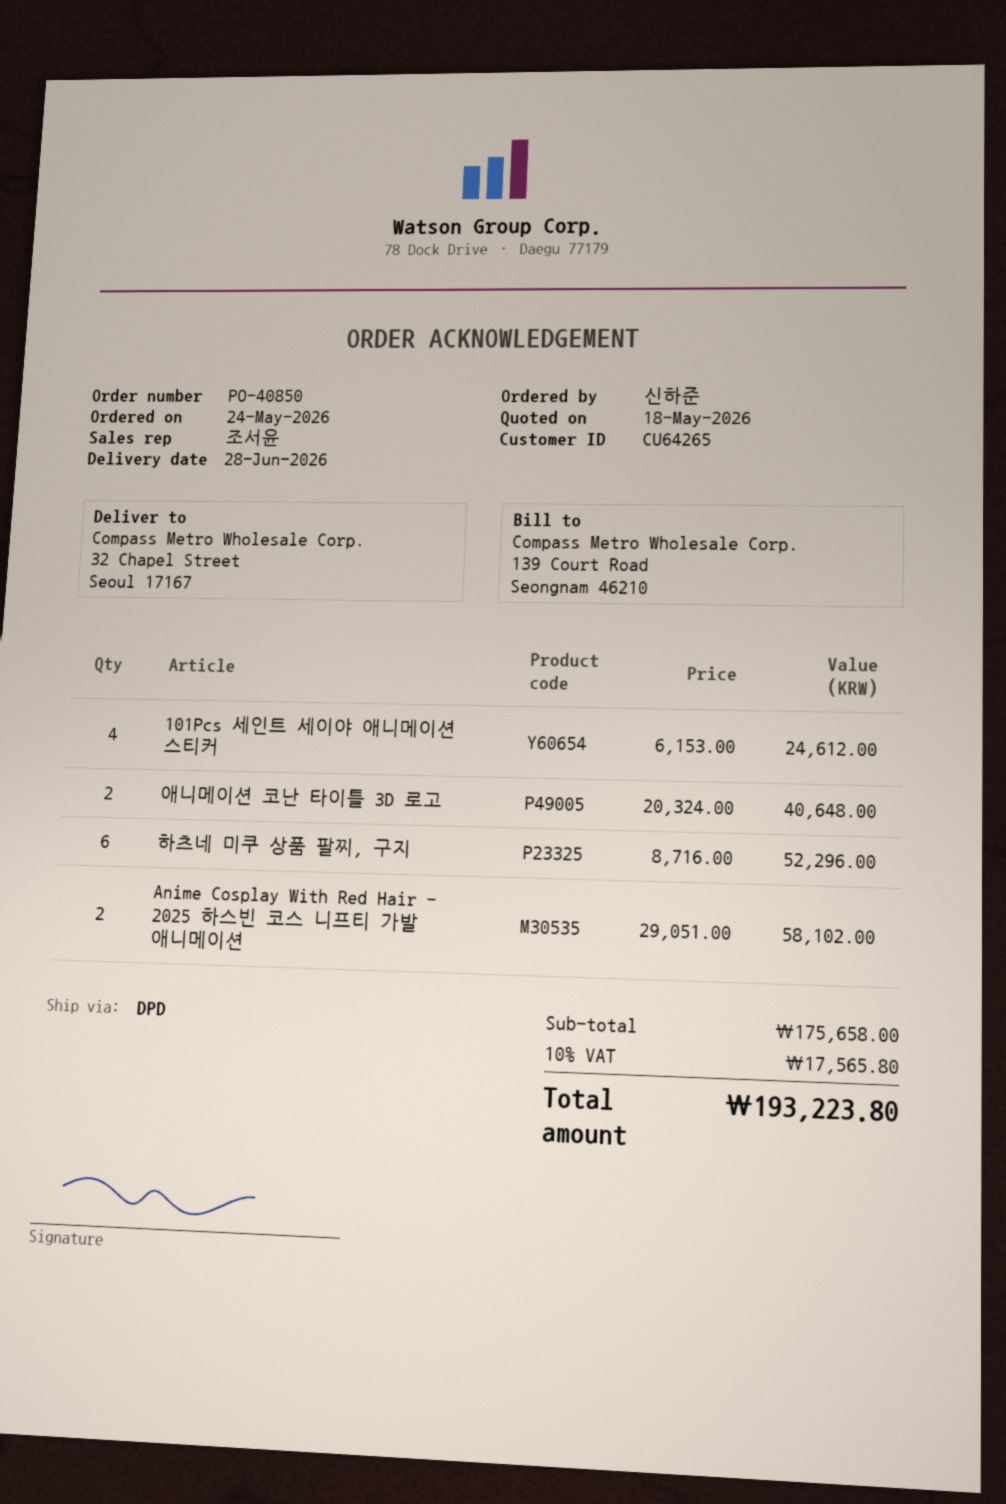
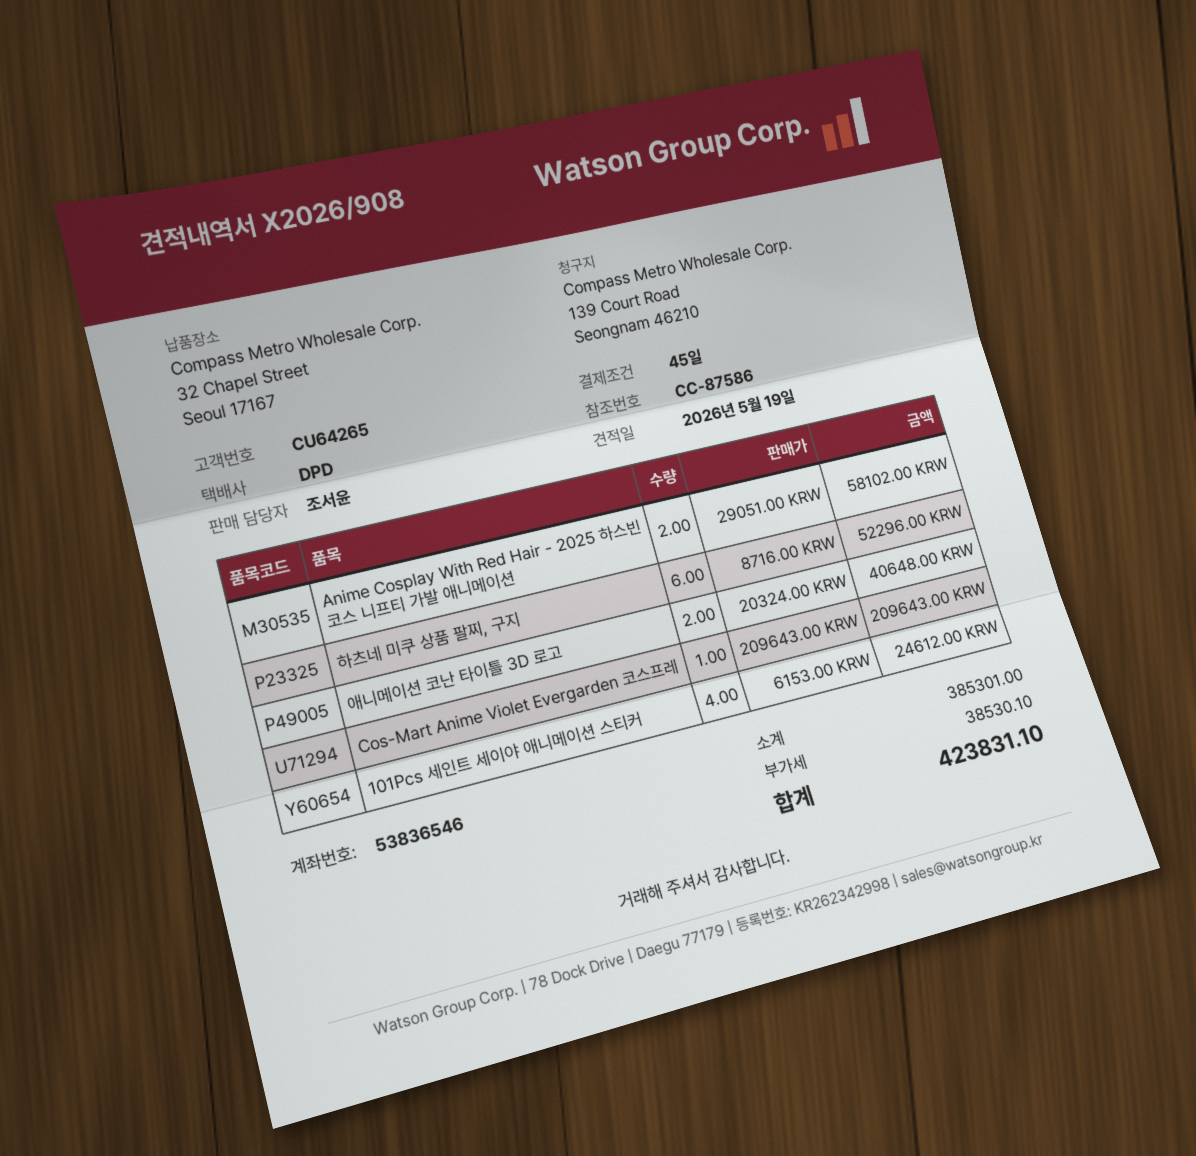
quote date: 2026-05-18 -> 2026-05-19
Cos-Mart Anime Violet Evergarden 코스프레: none -> 1 x 209643.00 = 209643.00
subtotal: 175658.00 -> 385301.00
tax: 17565.80 -> 38530.10
total: 193223.80 -> 423831.10

